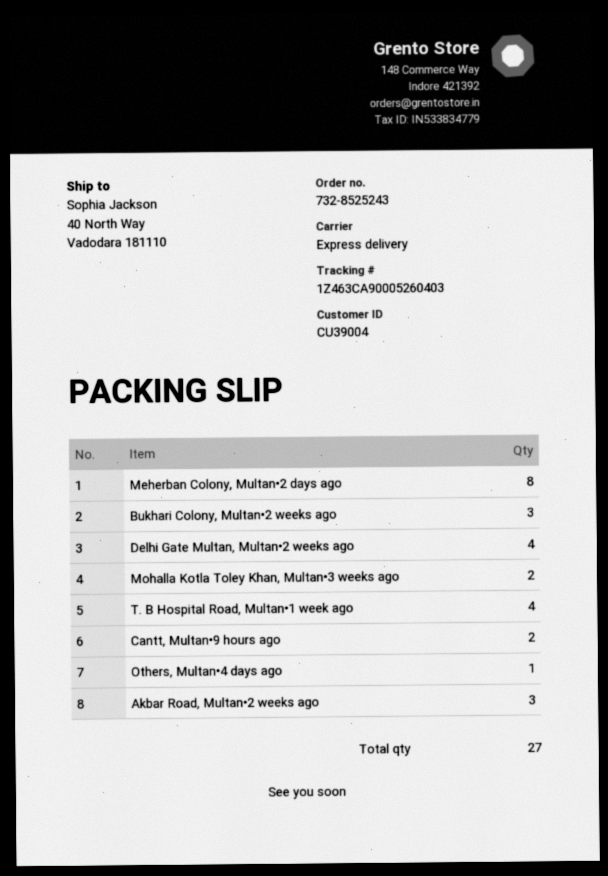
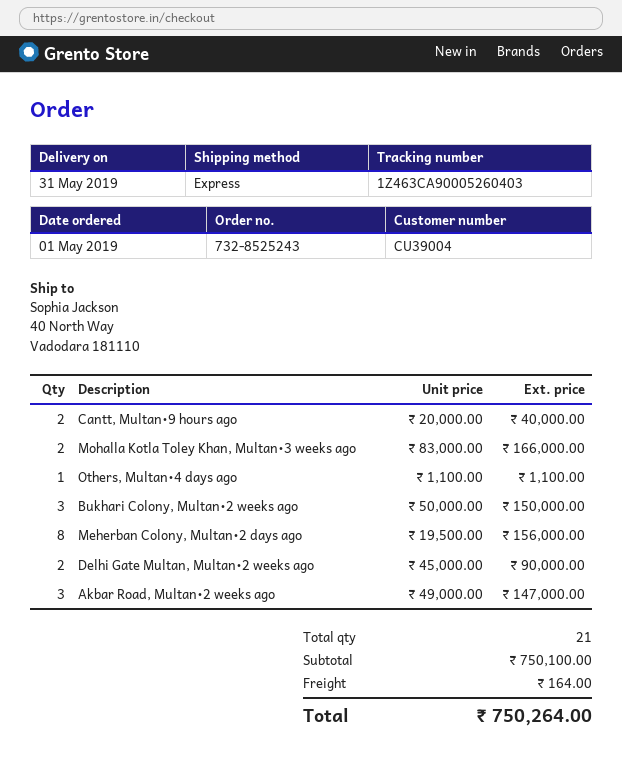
Delhi Gate Multan, Multan•2 weeks ago: 4 -> 2
T. B Hospital Road, Multan•1 week ago: 4 -> none
total quantity: 27 -> 21

